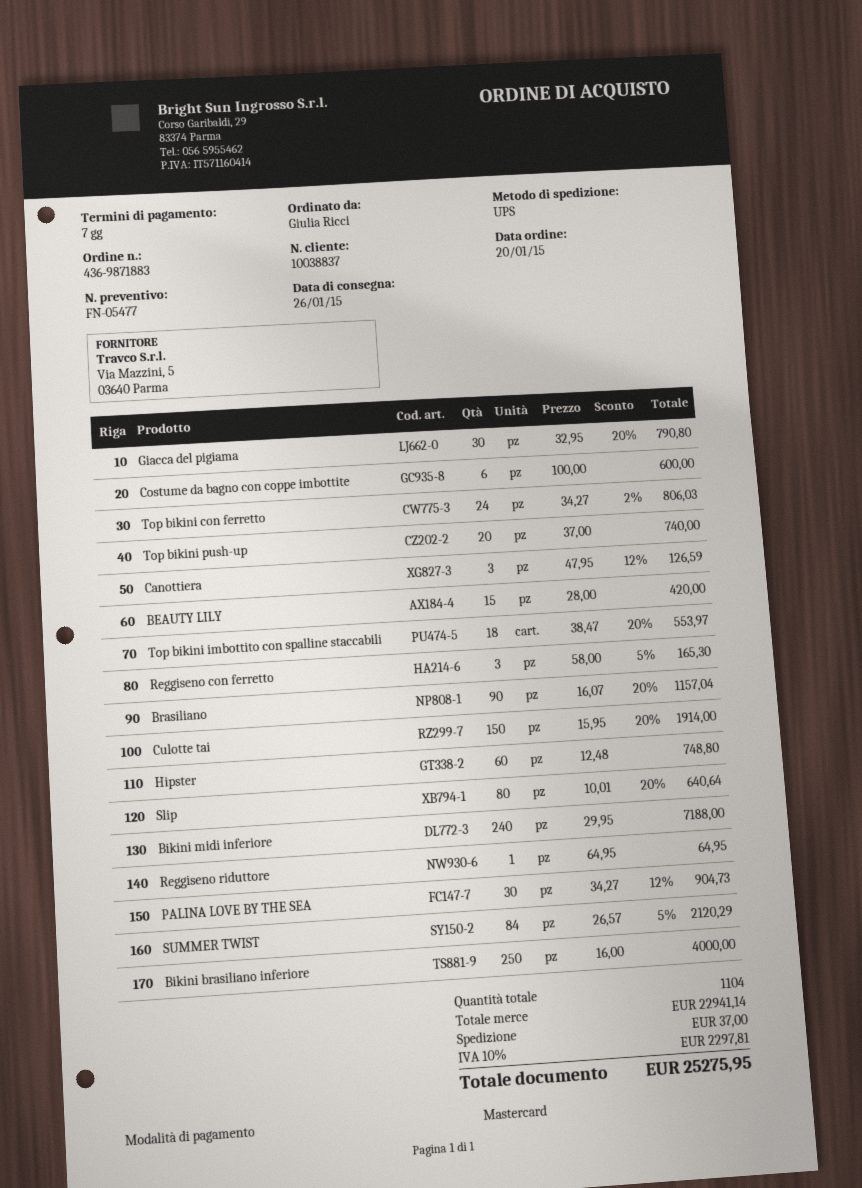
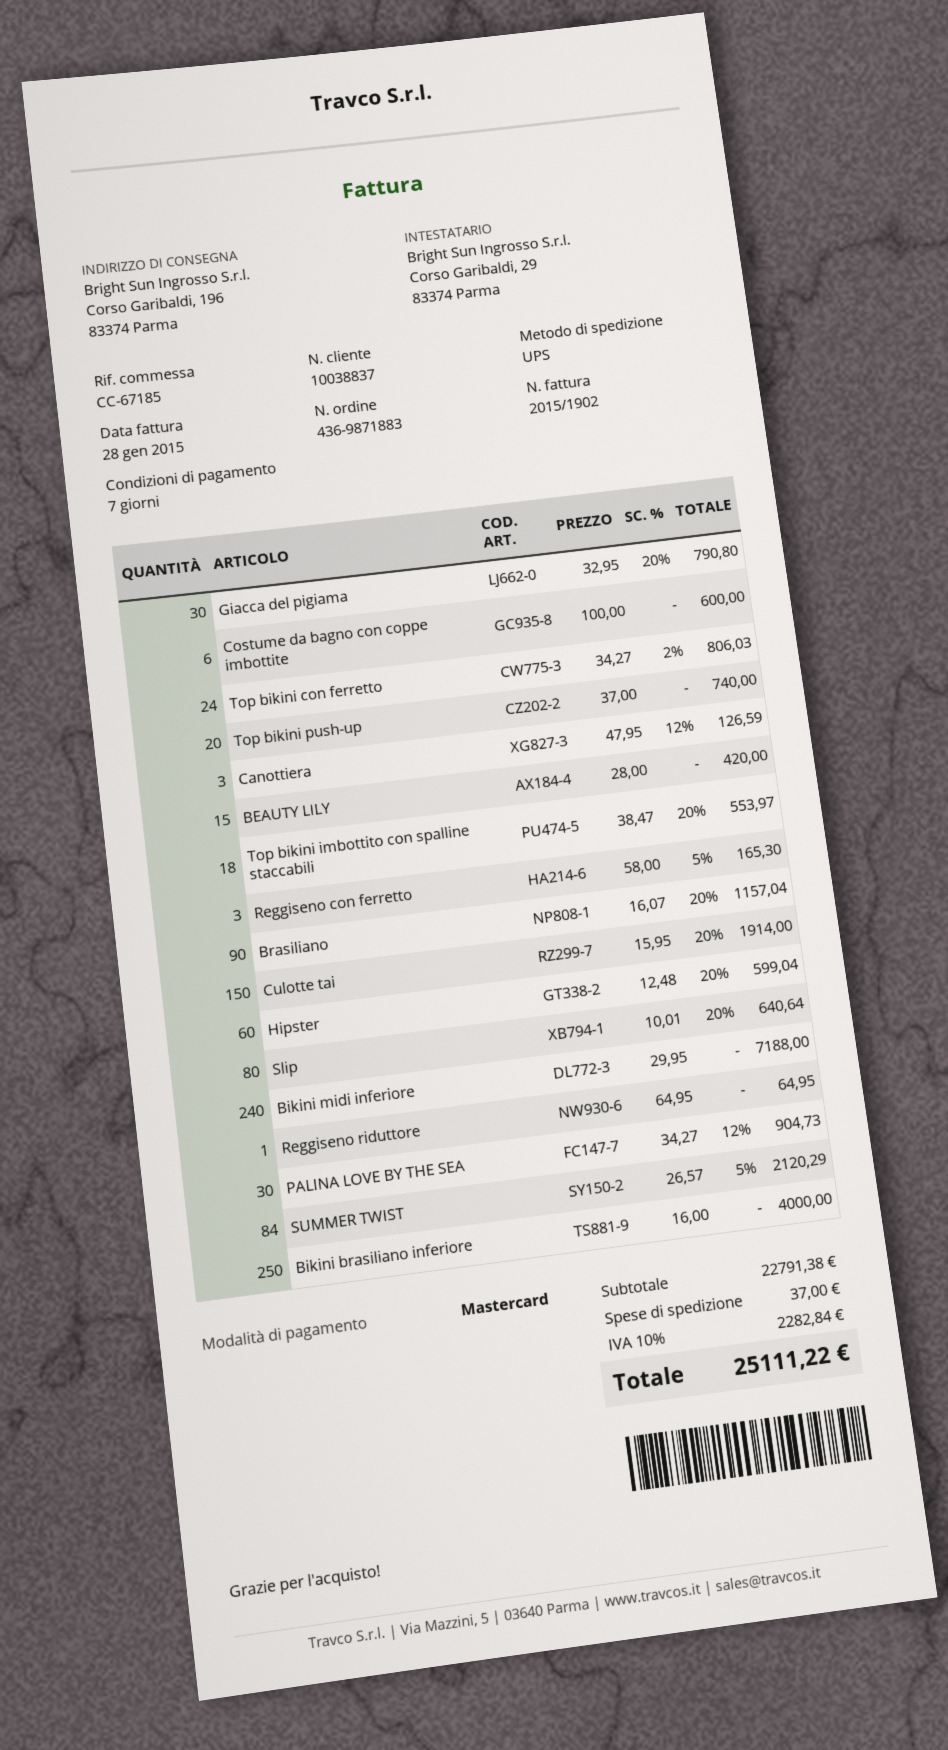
Hipster: 60 x 12.48 = 748.80 -> 60 x 12.48 - 20% = 599.04
subtotal: 22941.14 -> 22791.38
tax: 10% = 2297.81 -> 10% = 2282.84
total: 25275.95 -> 25111.22

